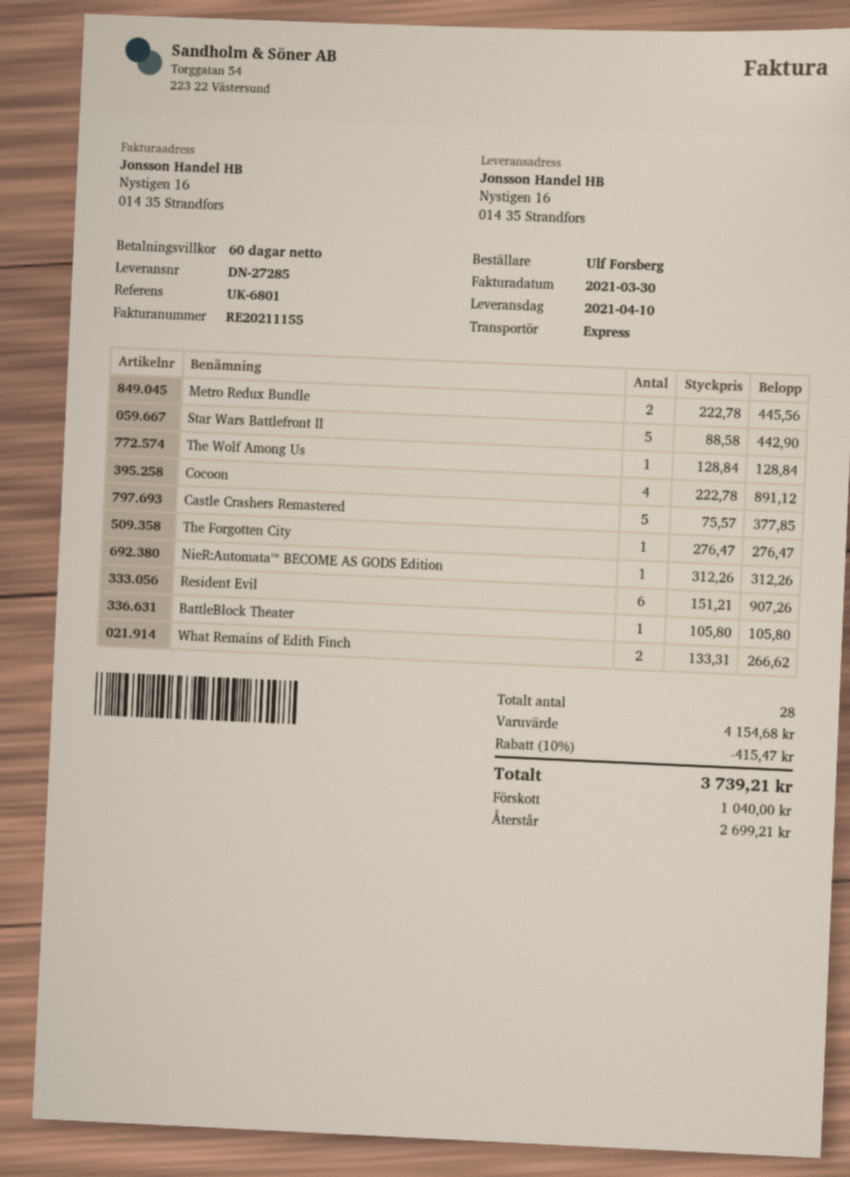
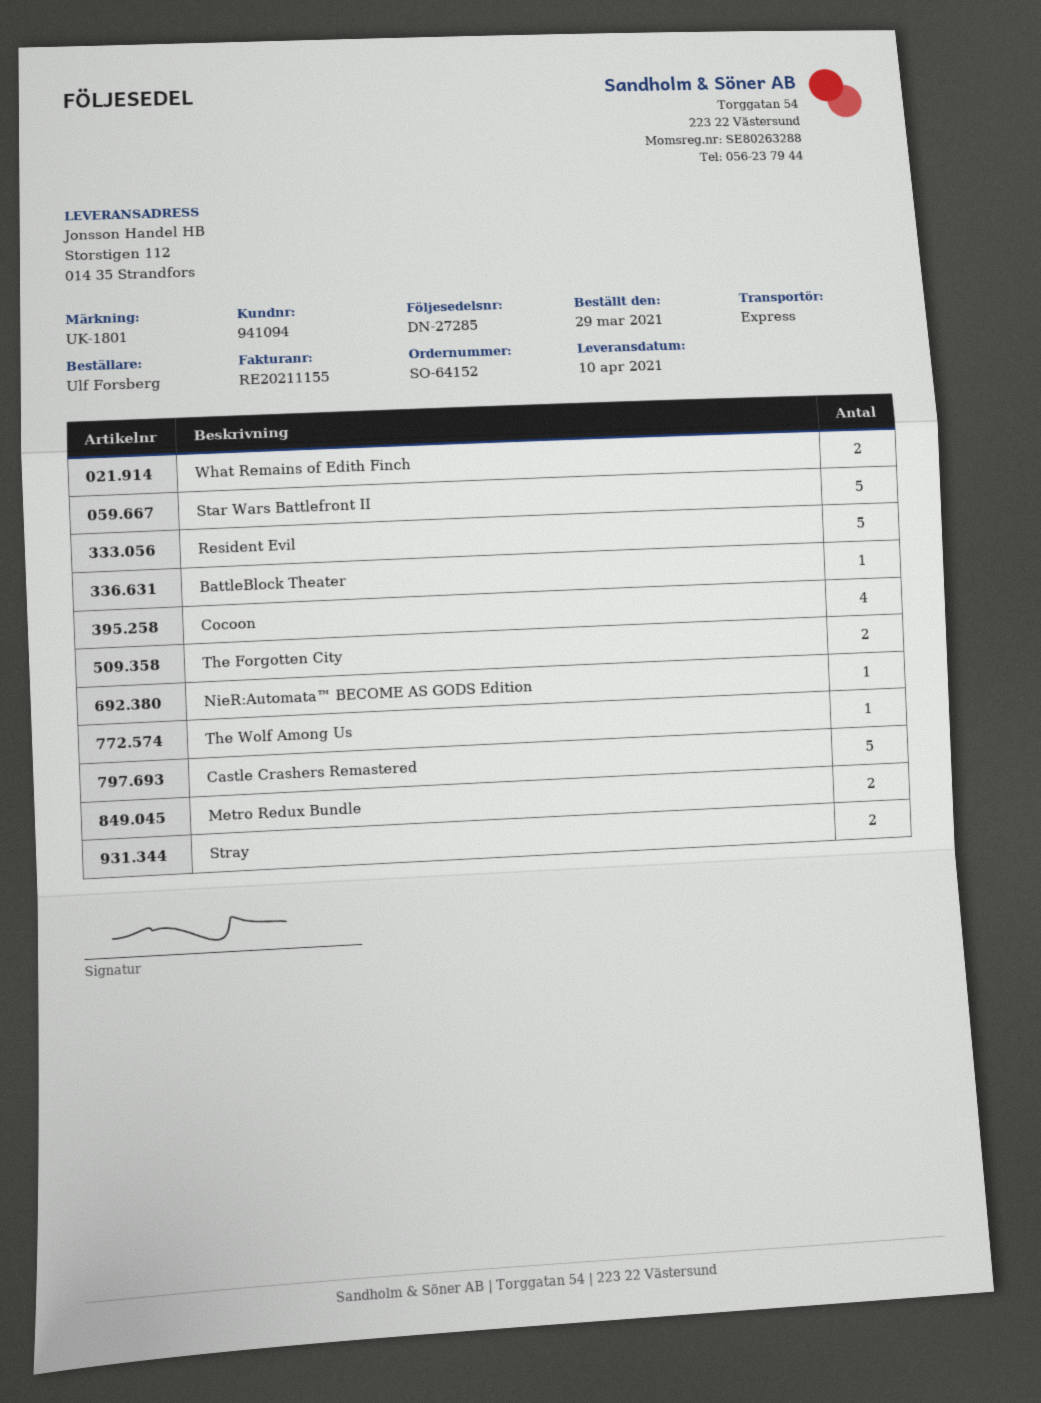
reference: UK-6801 -> UK-1801
ship to: Nystigen 16, 014 35 Strandfors -> Storstigen 112, 014 35 Strandfors
The Forgotten City: 1 -> 2
Resident Evil: 6 -> 5
Stray: none -> 2

